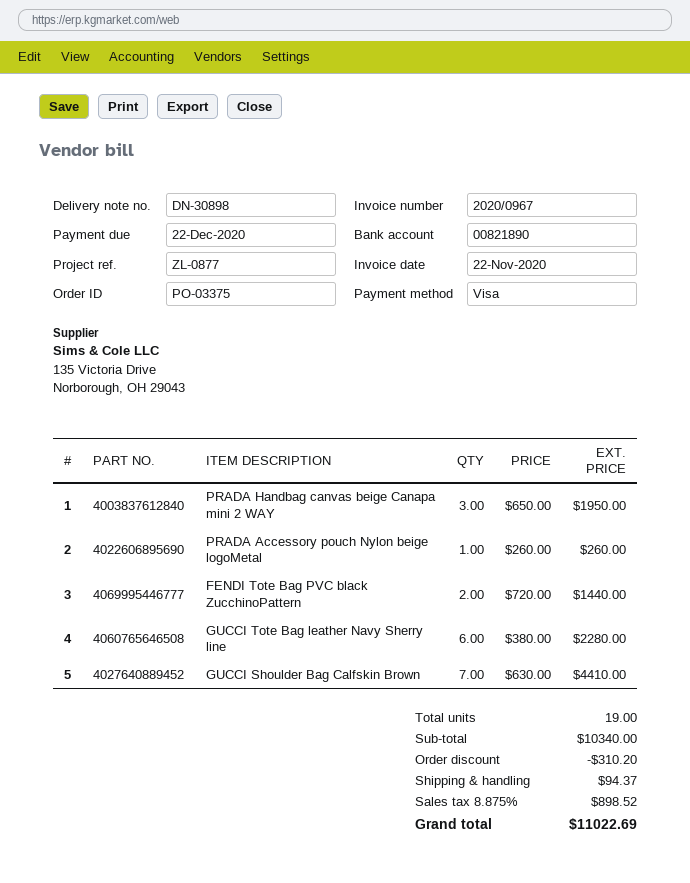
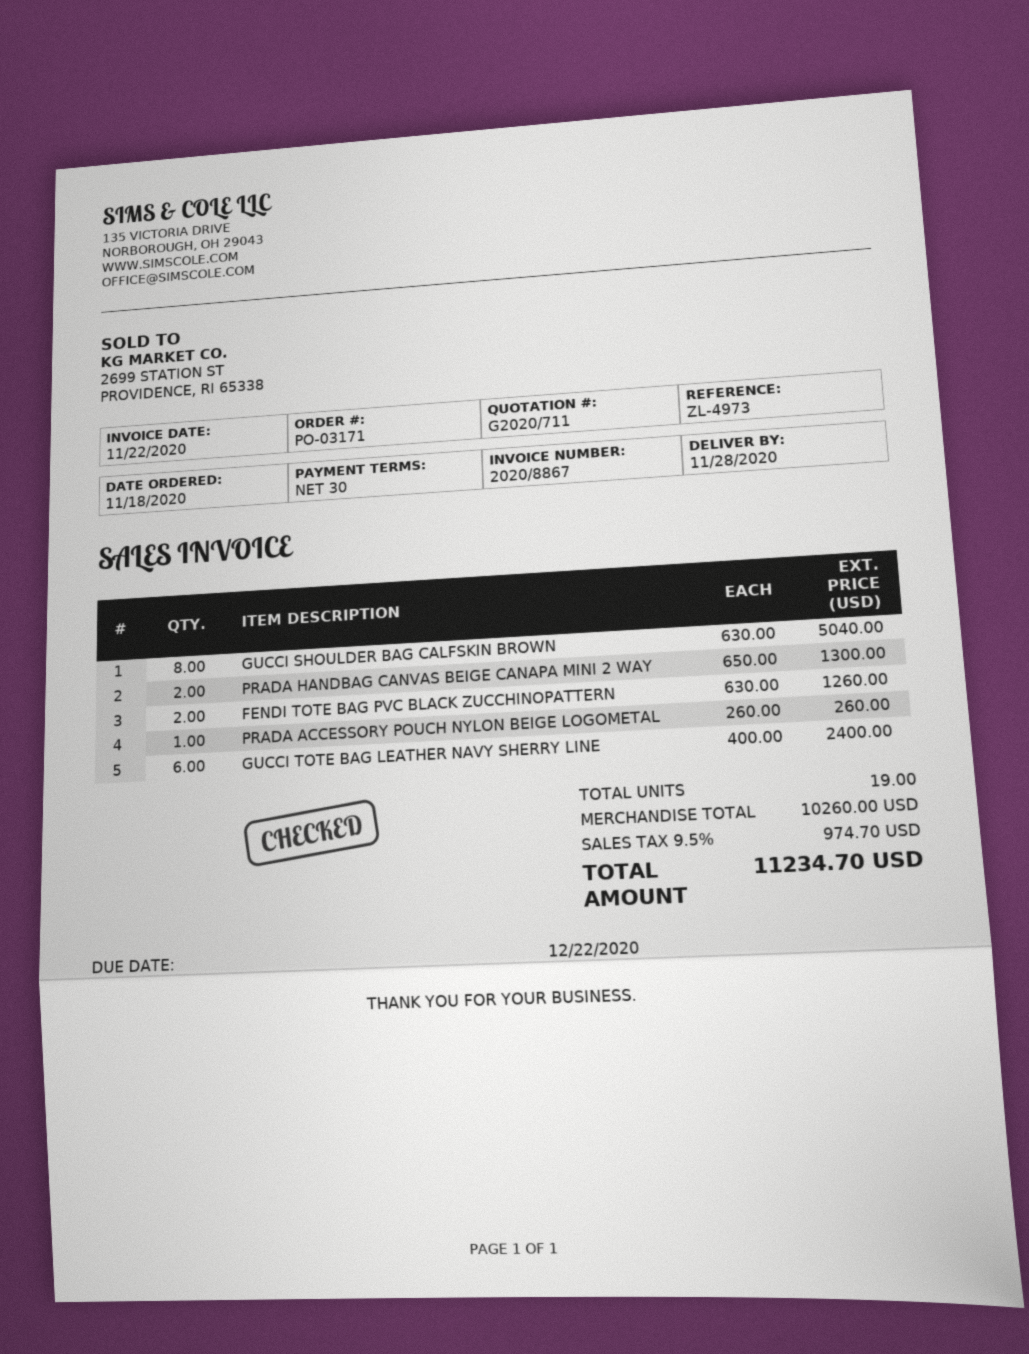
order number: PO-03375 -> PO-03171
invoice number: 2020/0967 -> 2020/8867
reference: ZL-0877 -> ZL-4973
PRADA Handbag canvas beige Canapa mini 2 WAY: 3 x 650.00 = 1950.00 -> 2 x 650.00 = 1300.00
FENDI Tote Bag PVC black ZucchinoPattern: 2 x 720.00 = 1440.00 -> 2 x 630.00 = 1260.00
GUCCI Tote Bag leather Navy Sherry line: 6 x 380.00 = 2280.00 -> 6 x 400.00 = 2400.00
GUCCI Shoulder Bag Calfskin Brown: 7 x 630.00 = 4410.00 -> 8 x 630.00 = 5040.00
subtotal: 10340.00 -> 10260.00
discount: 310.20 -> none
shipping: 94.37 -> none
tax: 8.875% = 898.52 -> 9.5% = 974.70
total: 11022.69 -> 11234.70

